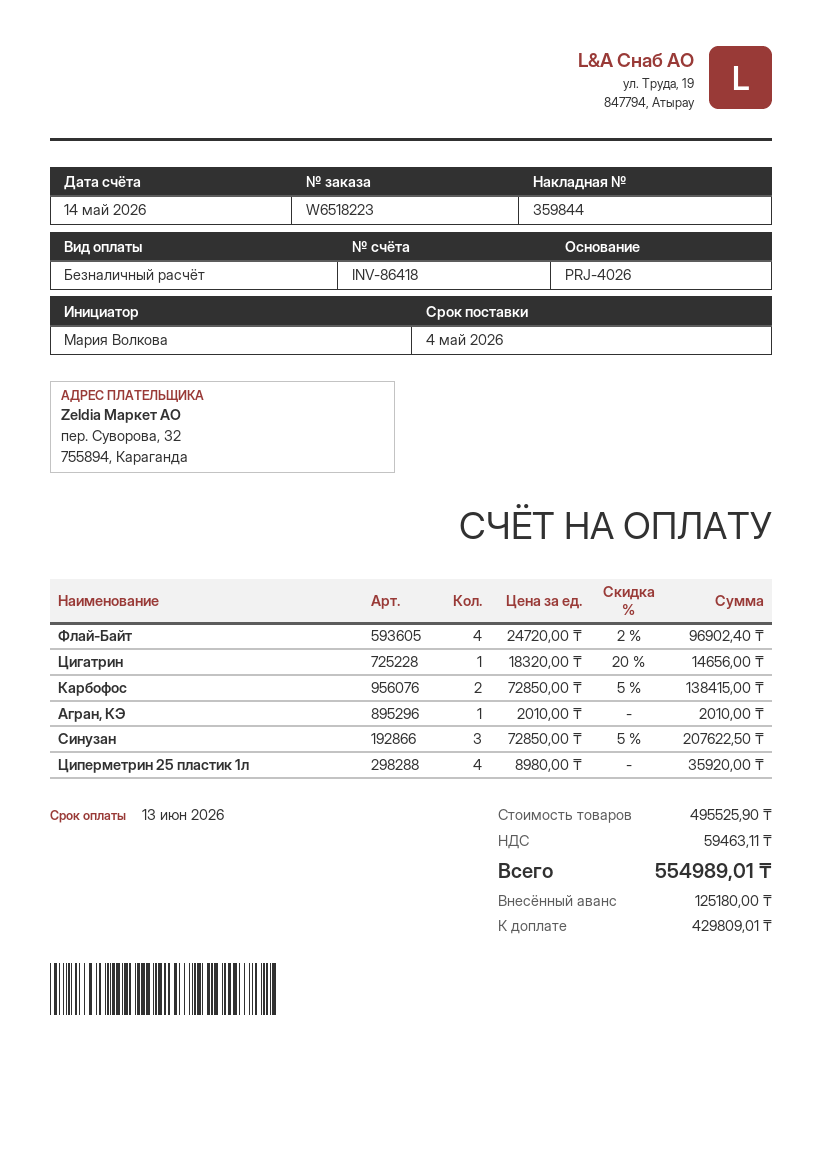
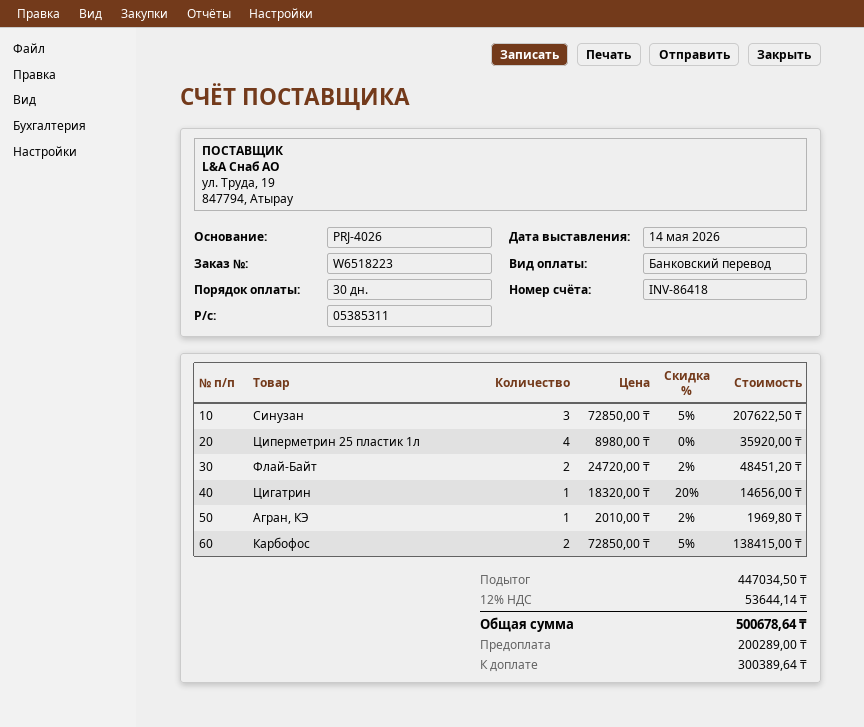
Флай-Байт: 4 x 24720.00 - 2% = 96902.40 -> 2 x 24720.00 - 2% = 48451.20
Агран, КЭ: 1 x 2010.00 = 2010.00 -> 1 x 2010.00 - 2% = 1969.80
subtotal: 495525.90 -> 447034.50
tax: 59463.11 -> 53644.14
total: 554989.01 -> 500678.64
deposit: 125180.00 -> 200289.00
balance: 429809.01 -> 300389.64

